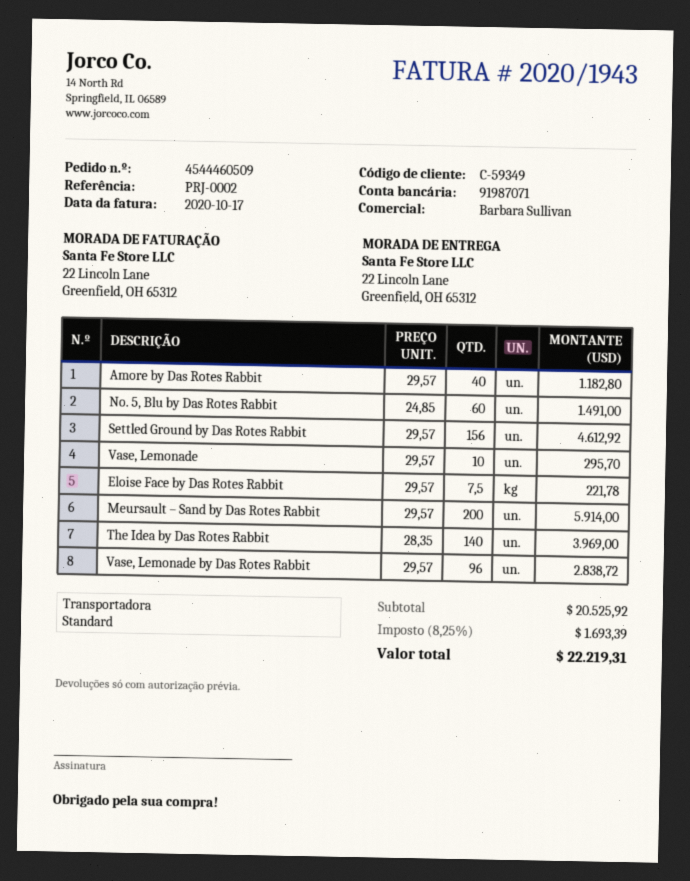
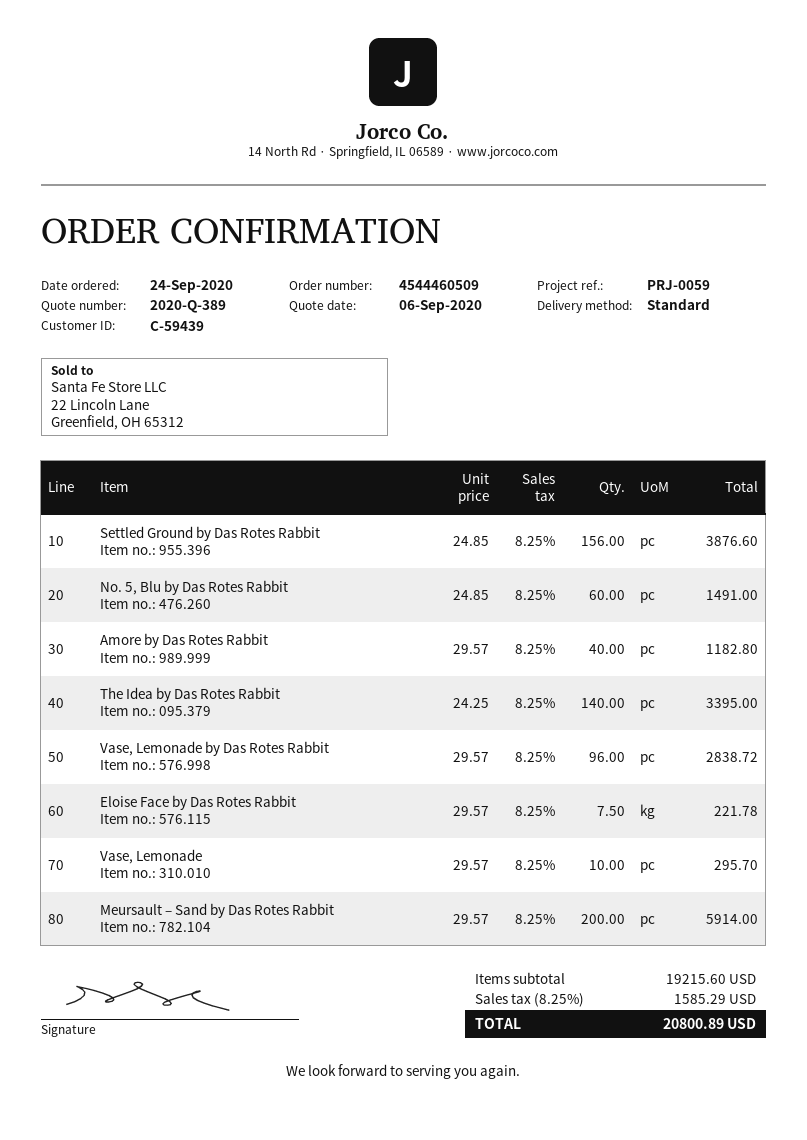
customer number: C-59349 -> C-59439
reference: PRJ-0002 -> PRJ-0059
Settled Ground by Das Rotes Rabbit: 156 x 29.57 = 4612.92 -> 156 x 24.85 = 3876.60
The Idea by Das Rotes Rabbit: 140 x 28.35 = 3969.00 -> 140 x 24.25 = 3395.00
subtotal: 20525.92 -> 19215.60
tax: 8.25% = 1693.39 -> 8.25% = 1585.29
total: 22219.31 -> 20800.89

